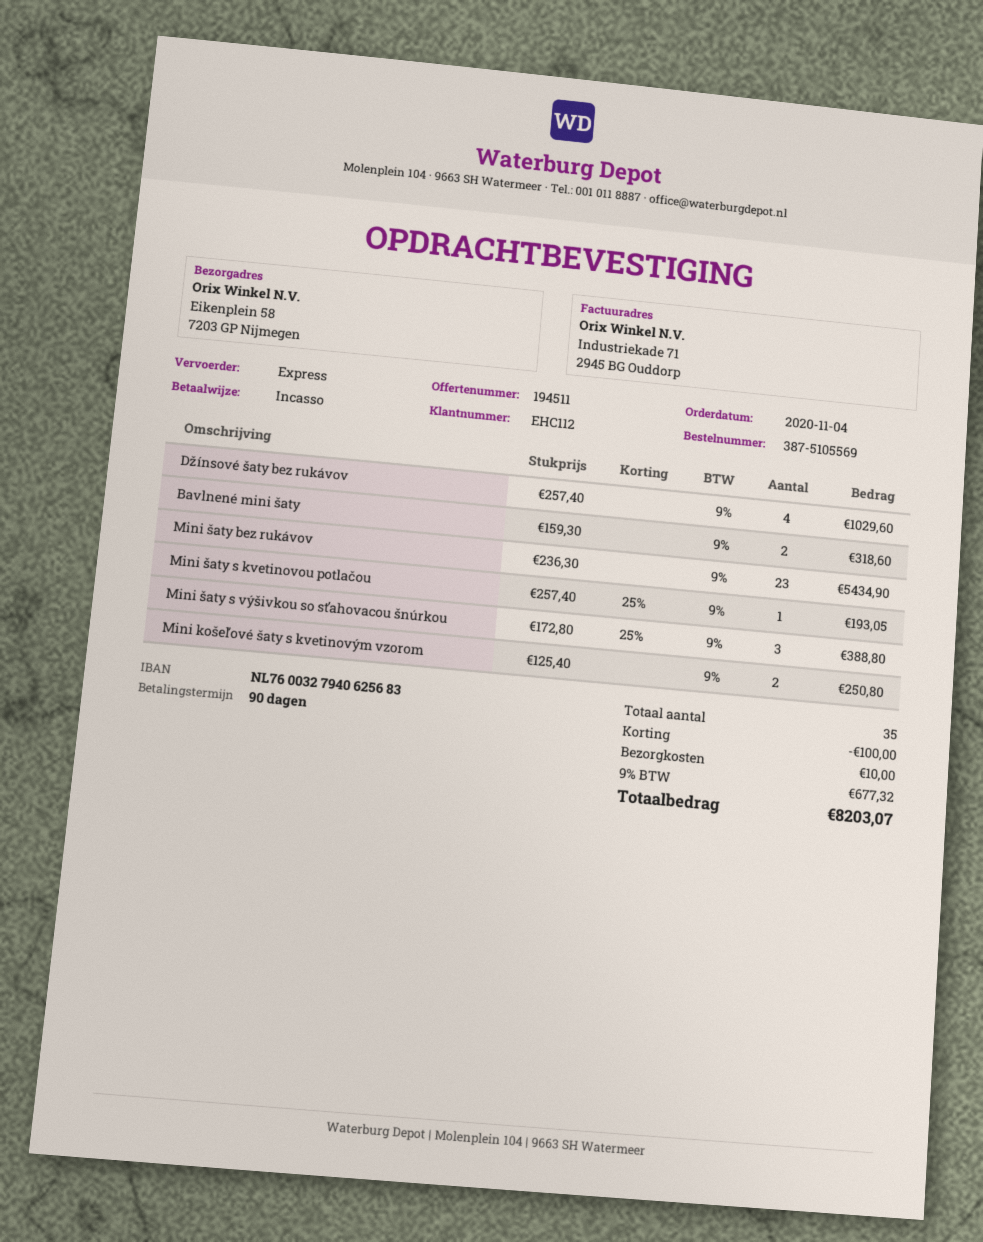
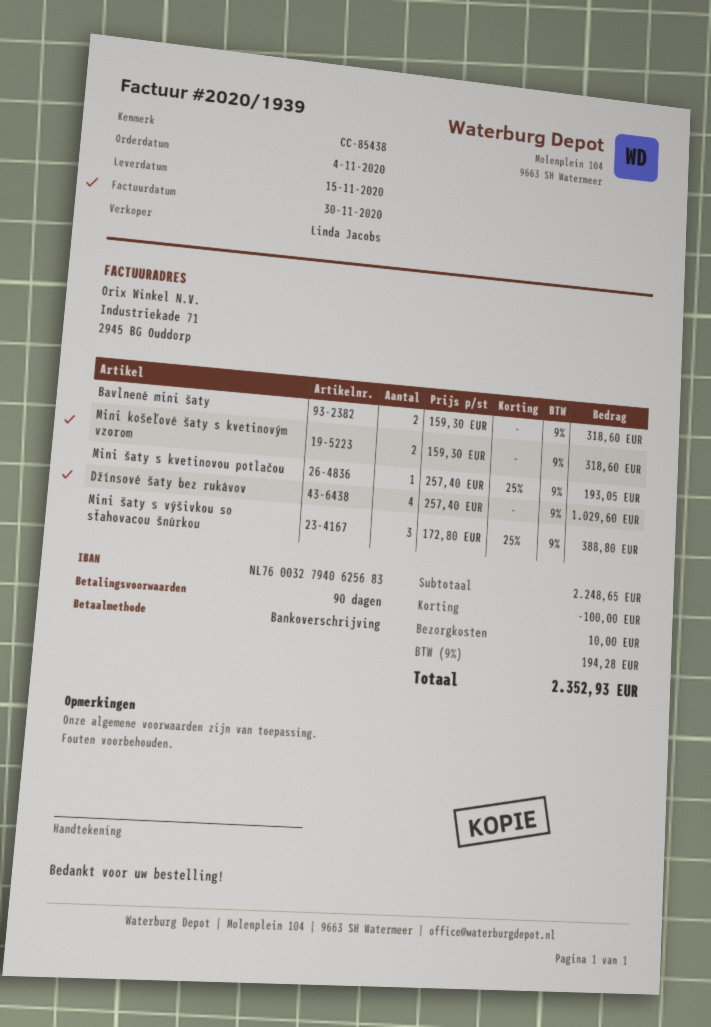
payment method: direct debit -> bank transfer
Mini šaty bez rukávov: 23 x 236.30 = 5434.90 -> none
Mini košeľové šaty s kvetinovým vzorom: 2 x 125.40 = 250.80 -> 2 x 159.30 = 318.60
tax: 9% = 677.32 -> 9% = 194.28
total: 8203.07 -> 2352.93

